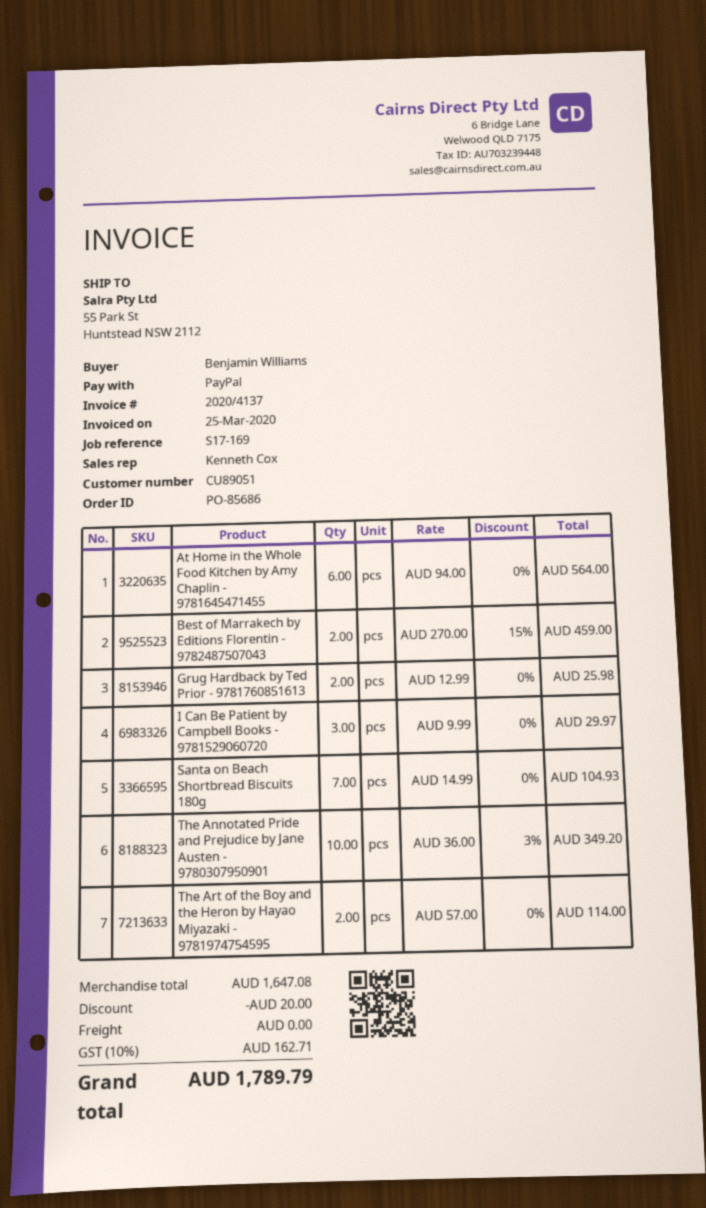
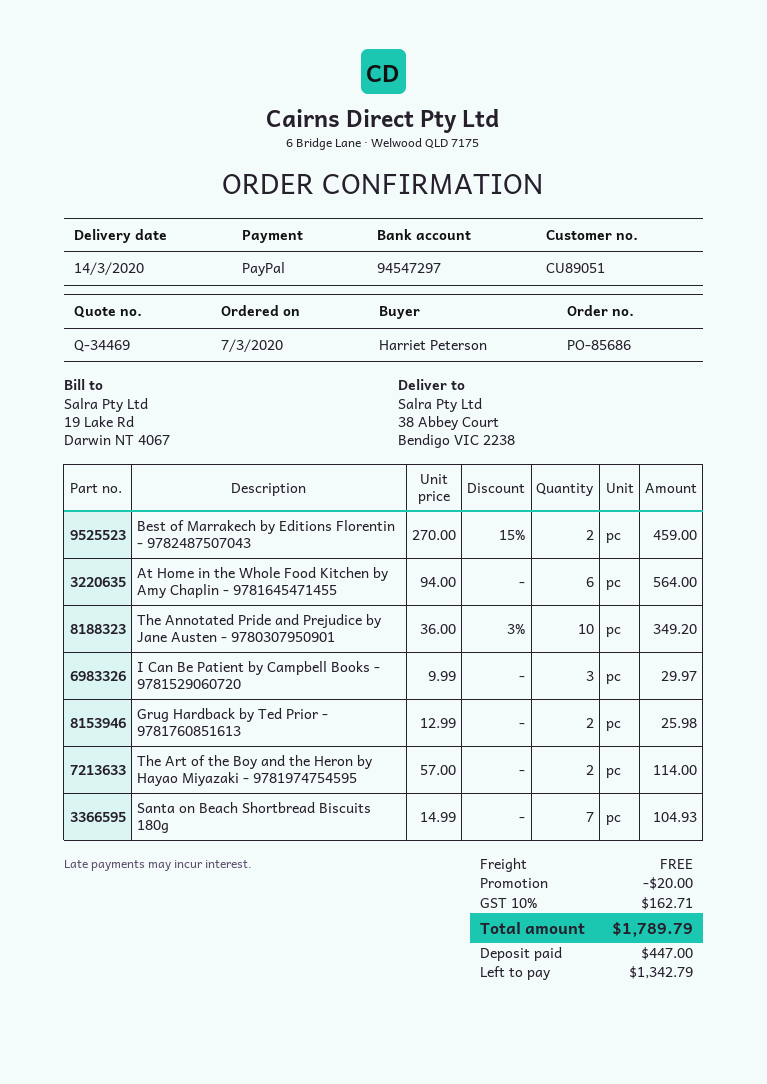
ordered by: Benjamin Williams -> Harriet Peterson
ship to: 55 Park St, Huntstead NSW 2112 -> 38 Abbey Court, Bendigo VIC 2238

